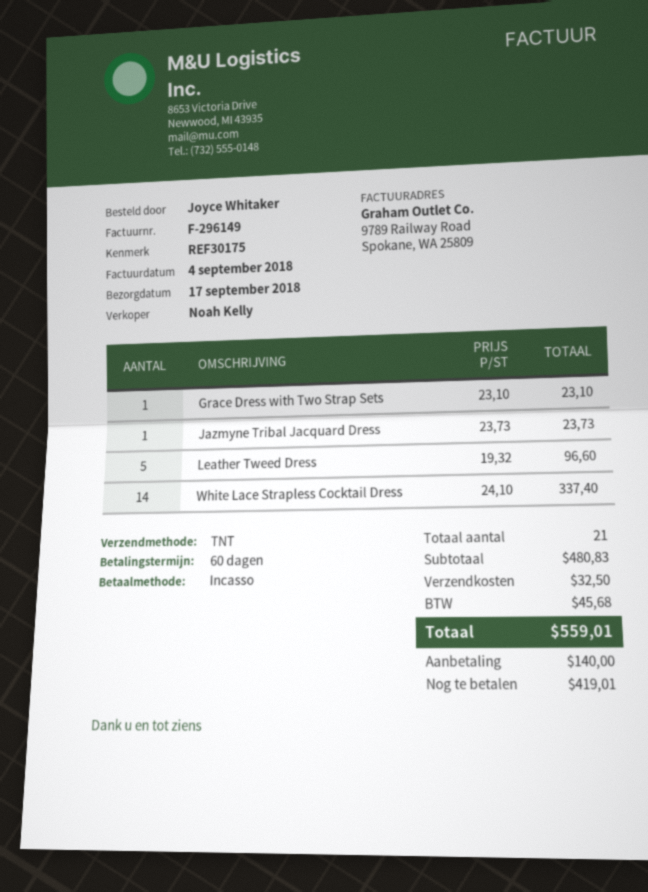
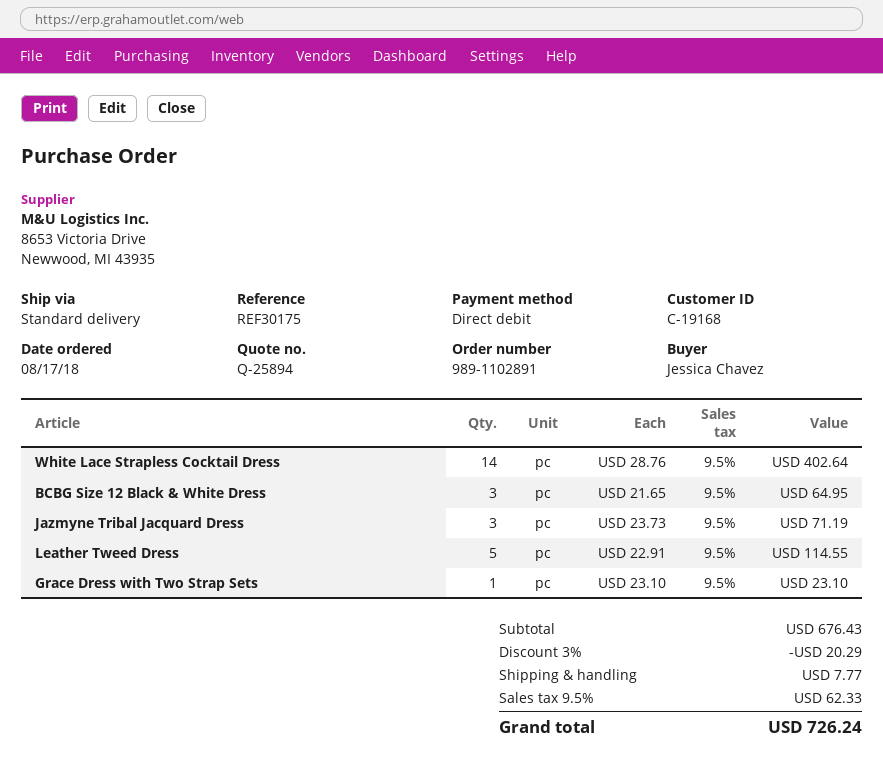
ordered by: Joyce Whitaker -> Jessica Chavez
shipping method: TNT -> standard
Jazmyne Tribal Jacquard Dress: 1 x 23.73 = 23.73 -> 3 x 23.73 = 71.19
Leather Tweed Dress: 5 x 19.32 = 96.60 -> 5 x 22.91 = 114.55
White Lace Strapless Cocktail Dress: 14 x 24.10 = 337.40 -> 14 x 28.76 = 402.64
BCBG Size 12 Black & White Dress: none -> 3 x 21.65 = 64.95
subtotal: 480.83 -> 676.43
discount: none -> 3% = 20.29
shipping: 32.50 -> 7.77
tax: 45.68 -> 62.33
total: 559.01 -> 726.24

